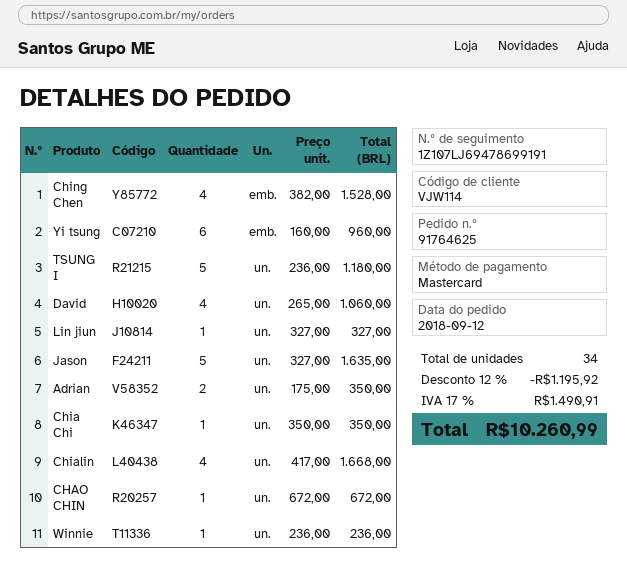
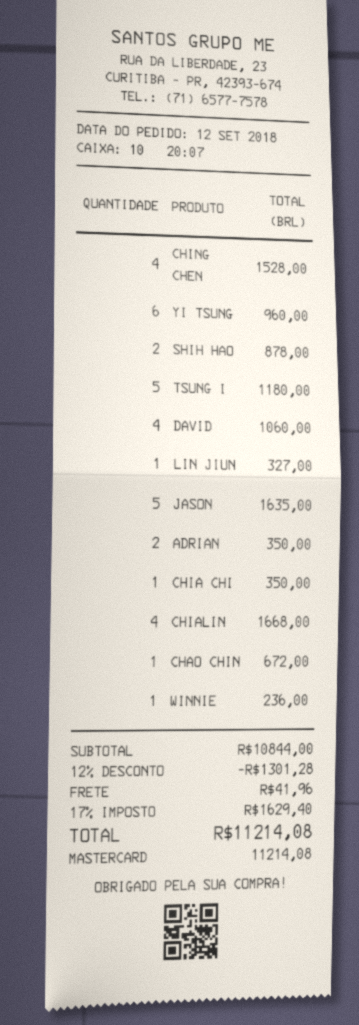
SHIH HAO: none -> 2 for 878.00
discount: 12% = 1195.92 -> 12% = 1301.28
shipping: none -> 41.96
tax: 17% = 1490.91 -> 17% = 1629.40
total: 10260.99 -> 11214.08

